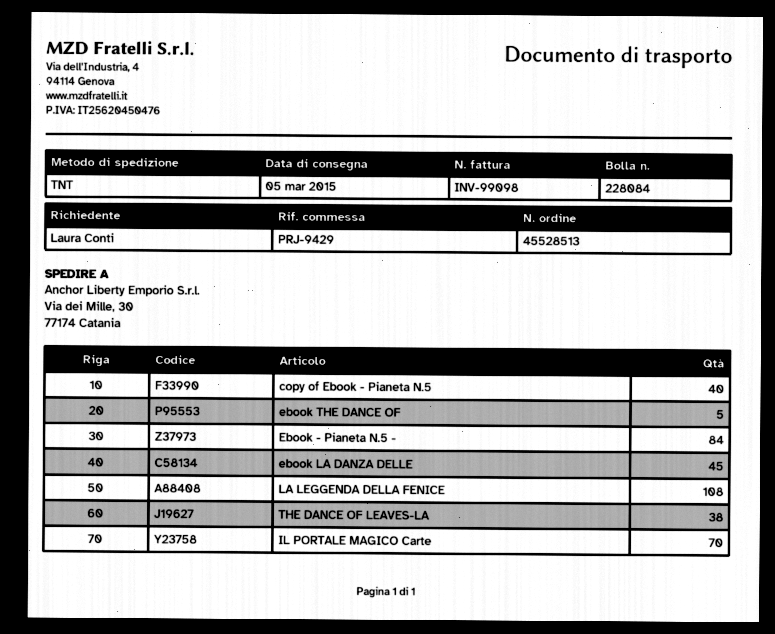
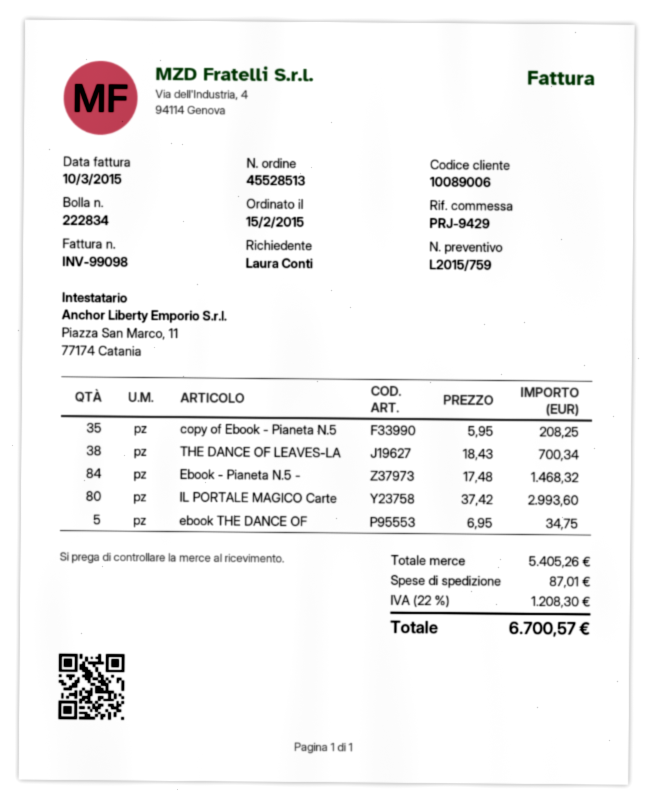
delivery note number: 228084 -> 222834
copy of Ebook - Pianeta N.5: 40 -> 35
ebook LA DANZA DELLE: 45 -> none
LA LEGGENDA DELLA FENICE: 108 -> none
IL PORTALE MAGICO Carte: 70 -> 80

